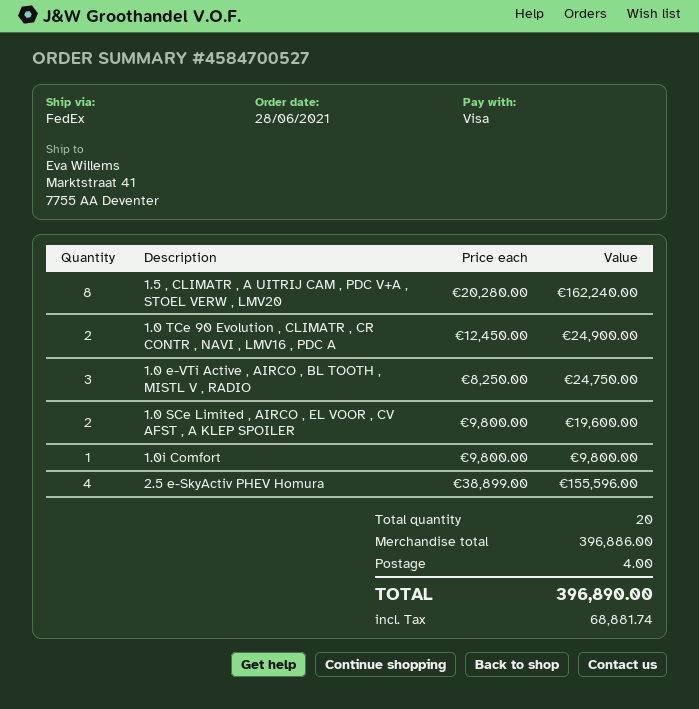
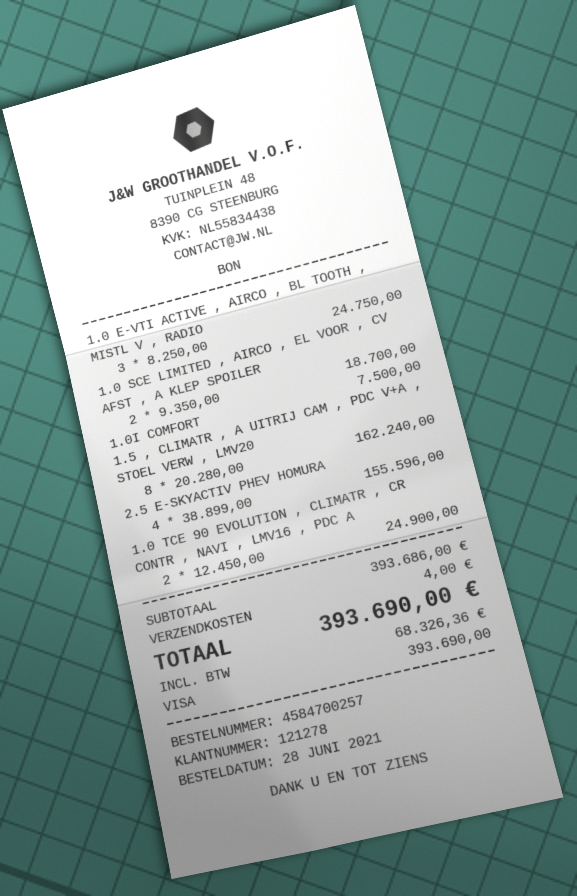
order number: 4584700527 -> 4584700257
1.0 SCe Limited , AIRCO , EL VOOR , CV AFST , A KLEP SPOILER: 2 x 9800.00 = 19600.00 -> 2 x 9350.00 = 18700.00
1.0i Comfort: 1 x 9800.00 = 9800.00 -> 1 x 7500.00 = 7500.00
subtotal: 396886.00 -> 393686.00
tax: 68881.74 -> 68326.36
total: 396890.00 -> 393690.00

